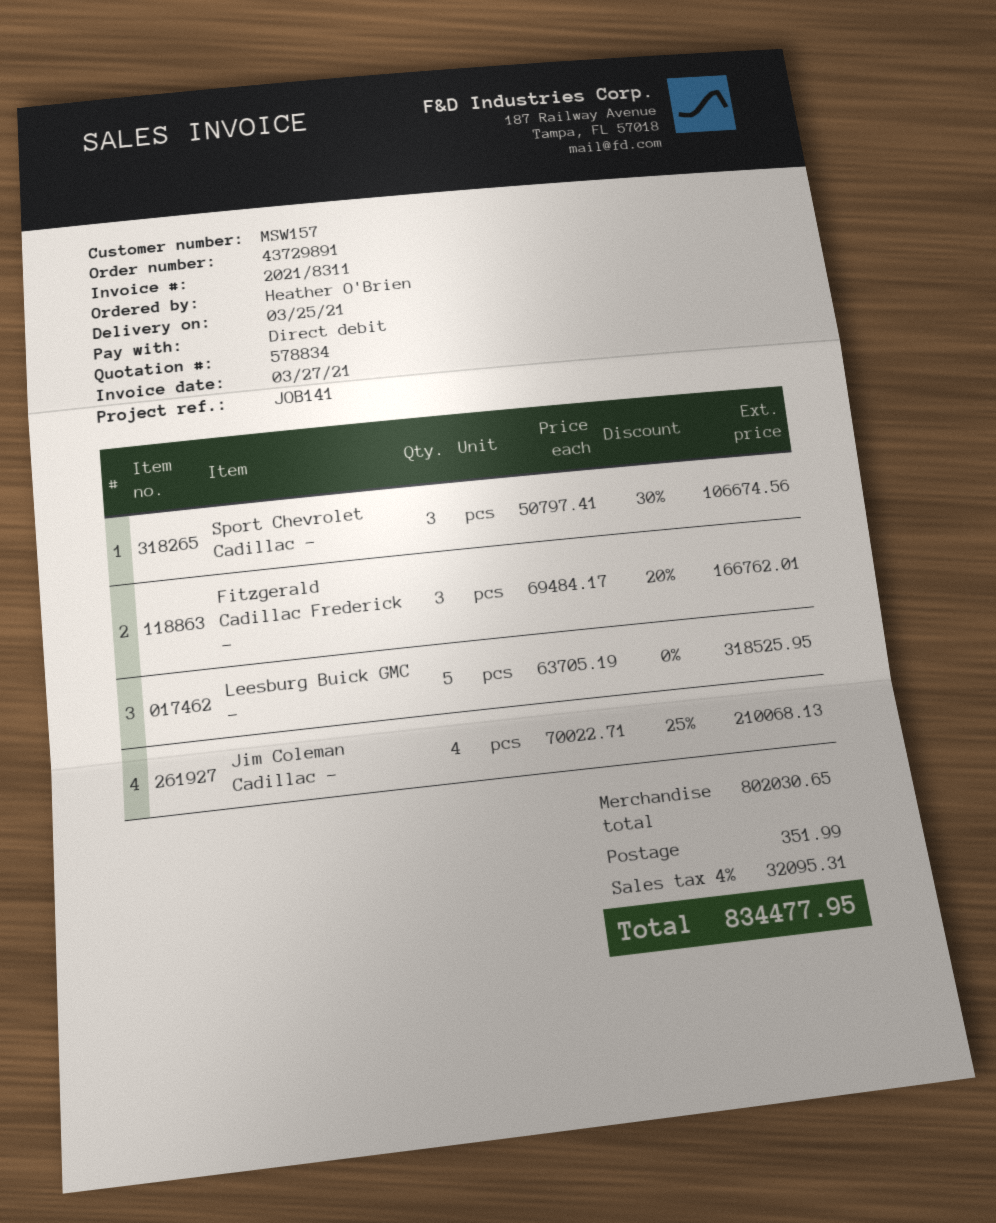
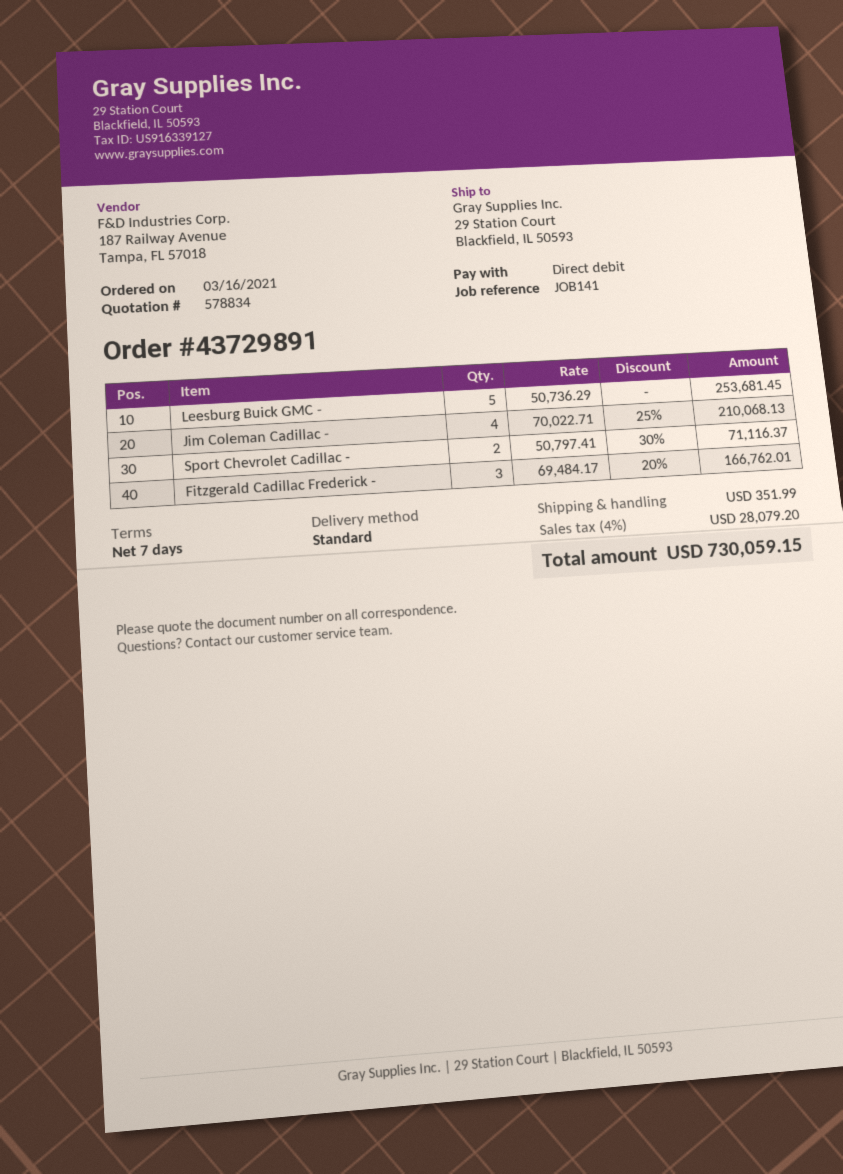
Sport Chevrolet Cadillac -: 3 x 50797.41 - 30% = 106674.56 -> 2 x 50797.41 - 30% = 71116.37
Leesburg Buick GMC -: 5 x 63705.19 = 318525.95 -> 5 x 50736.29 = 253681.45
tax: 4% = 32095.31 -> 4% = 28079.20
total: 834477.95 -> 730059.15

